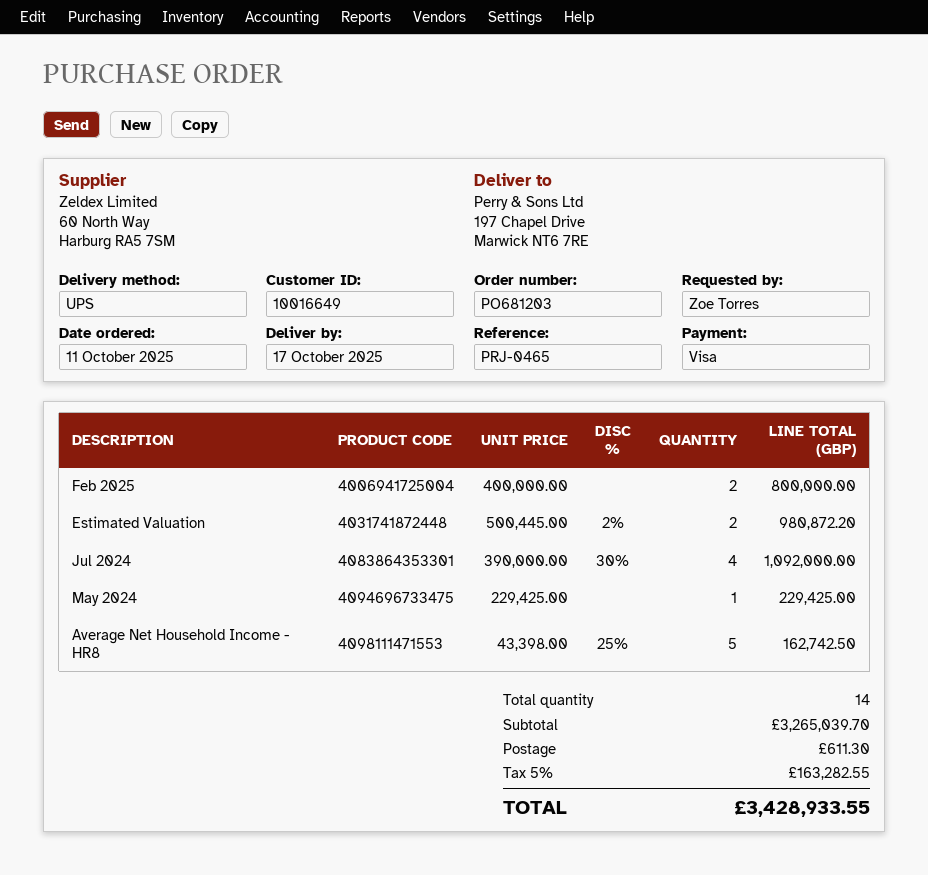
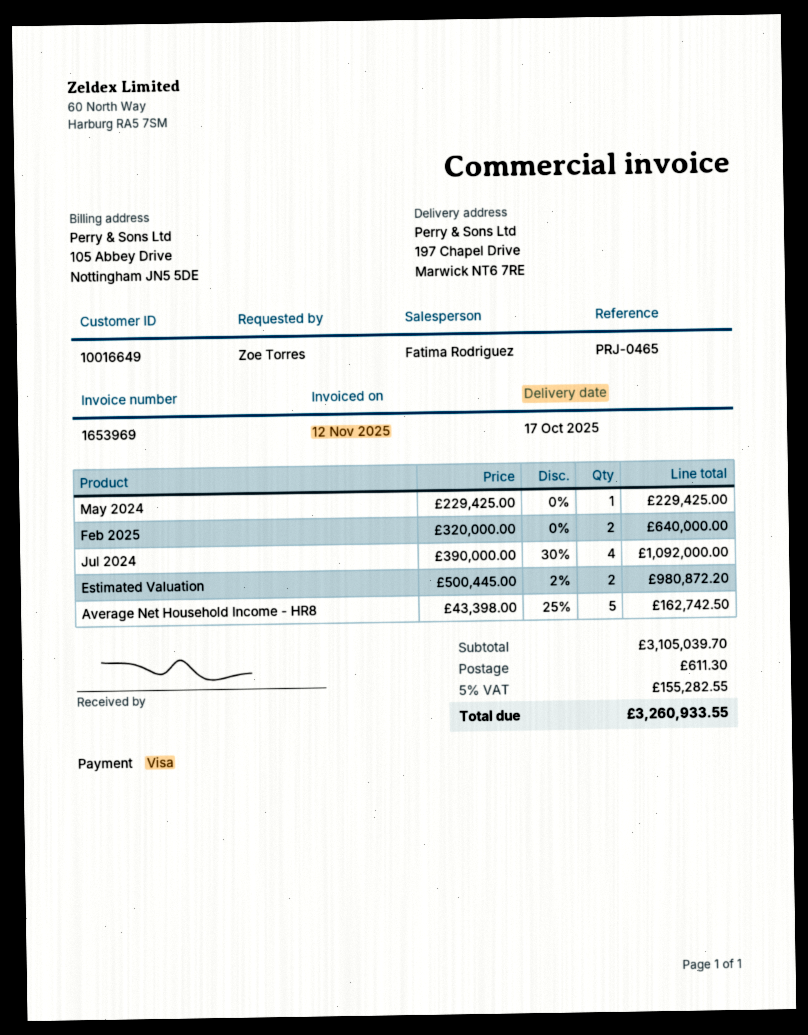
Feb 2025: 2 x 400000.00 = 800000.00 -> 2 x 320000.00 = 640000.00
subtotal: 3265039.70 -> 3105039.70
tax: 5% = 163282.55 -> 5% = 155282.55
total: 3428933.55 -> 3260933.55

